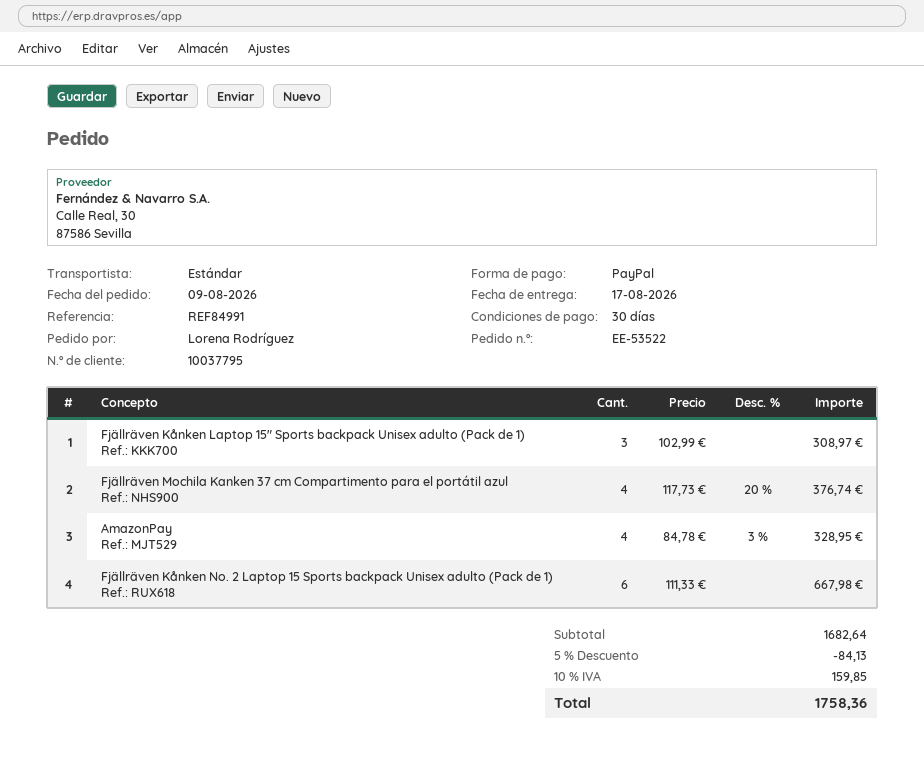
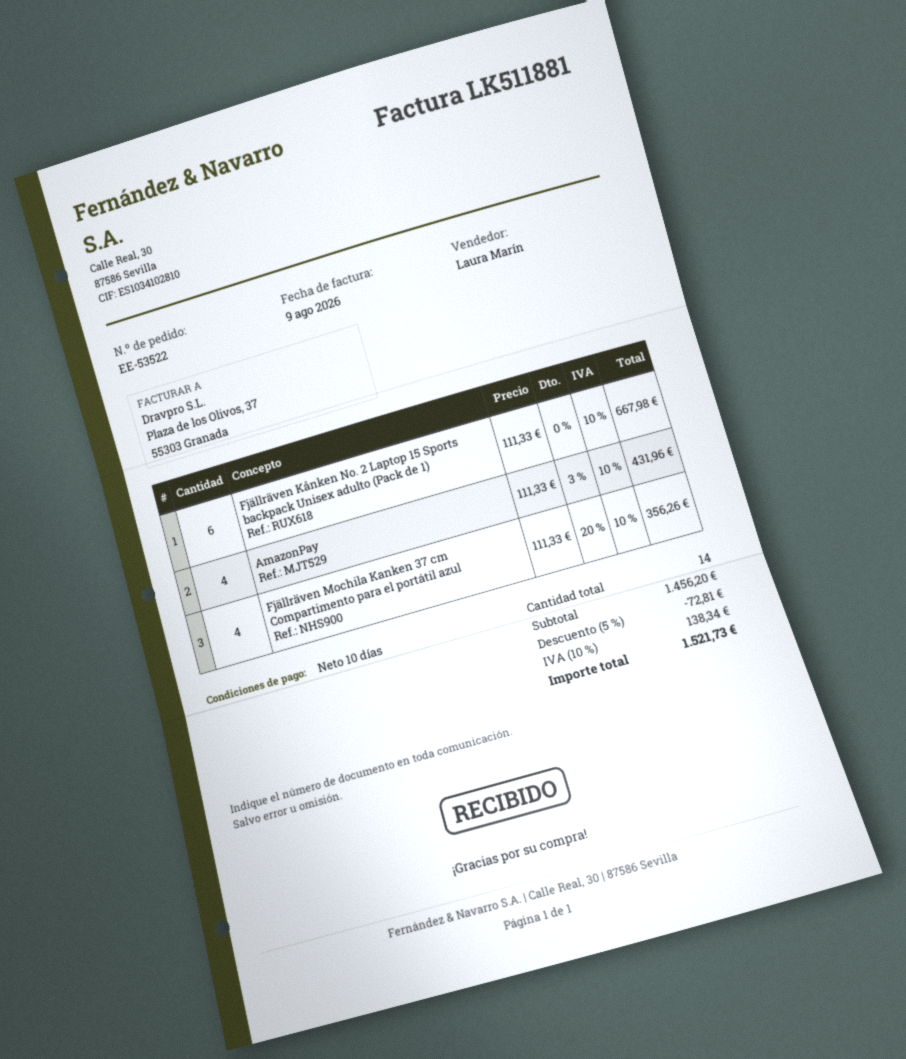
payment terms: 30 days -> 10 days
Fjällräven Kånken Laptop 15" Sports backpack Unisex adulto (Pack de 1): 3 x 102.99 = 308.97 -> none
Fjällräven Mochila Kanken 37 cm Compartimento para el portátil azul: 4 x 117.73 - 20% = 376.74 -> 4 x 111.33 - 20% = 356.26
AmazonPay: 4 x 84.78 - 3% = 328.95 -> 4 x 111.33 - 3% = 431.96
subtotal: 1682.64 -> 1456.20
discount: 5% = 84.13 -> 5% = 72.81
tax: 10% = 159.85 -> 10% = 138.34
total: 1758.36 -> 1521.73

